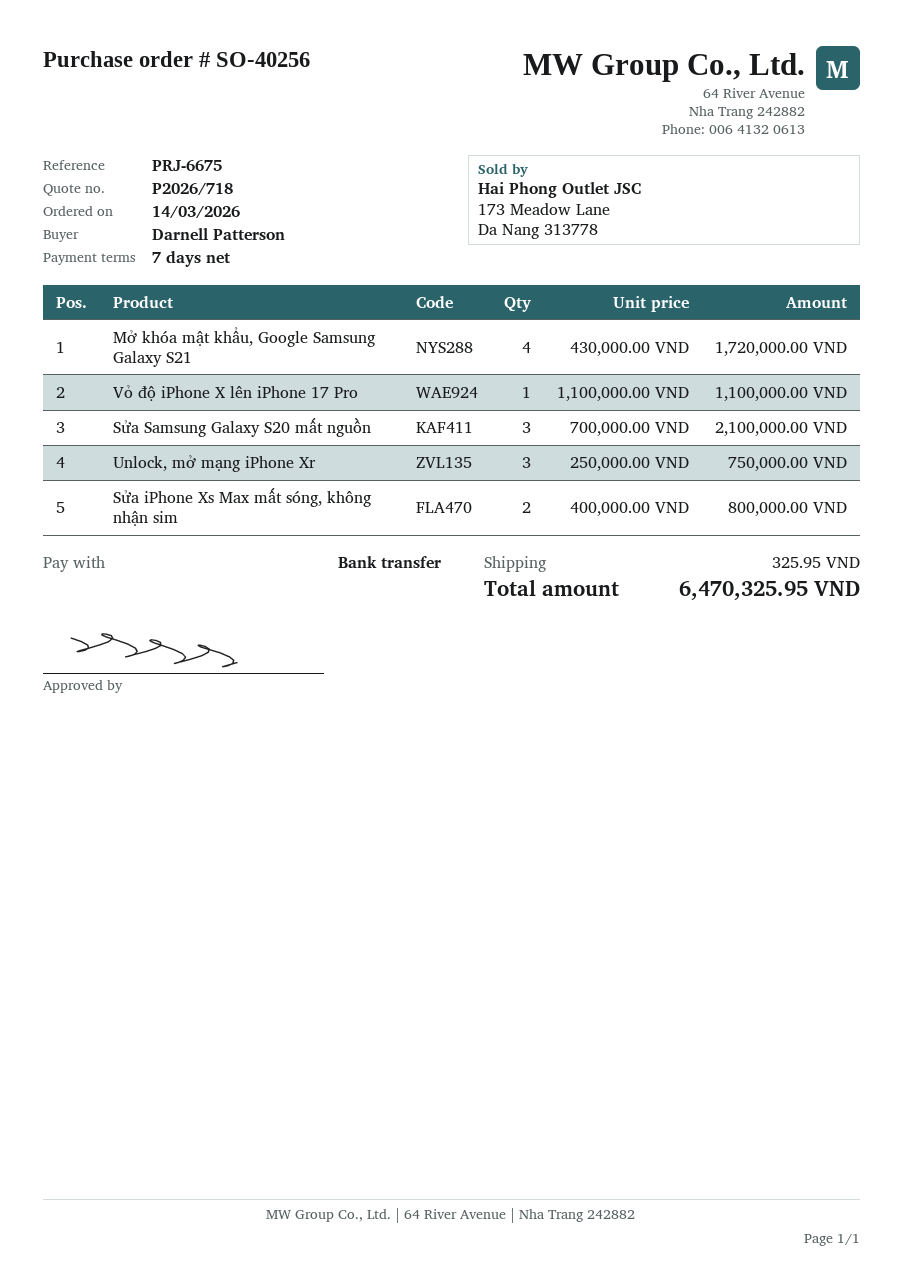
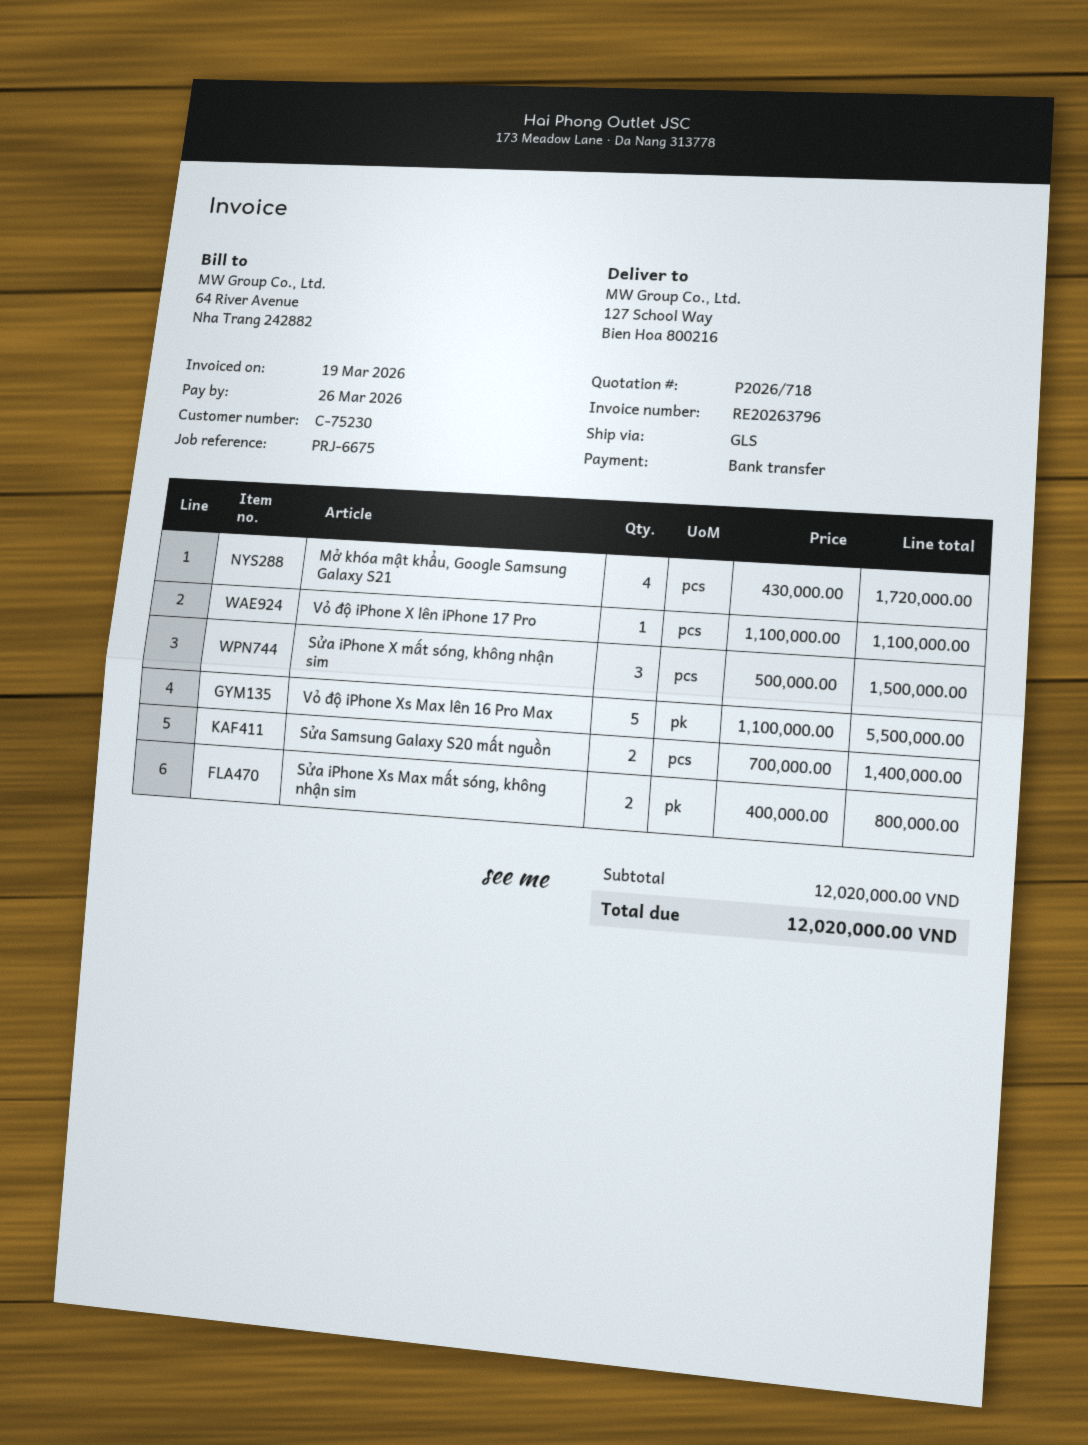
Sửa Samsung Galaxy S20 mất nguồn: 3 x 700000.00 = 2100000.00 -> 2 x 700000.00 = 1400000.00
Unlock, mở mạng iPhone Xr: 3 x 250000.00 = 750000.00 -> none
Sửa iPhone X mất sóng, không nhận sim: none -> 3 x 500000.00 = 1500000.00
Vỏ độ iPhone Xs Max lên 16 Pro Max: none -> 5 x 1100000.00 = 5500000.00
shipping: 325.95 -> none
total: 6470325.95 -> 12020000.00

